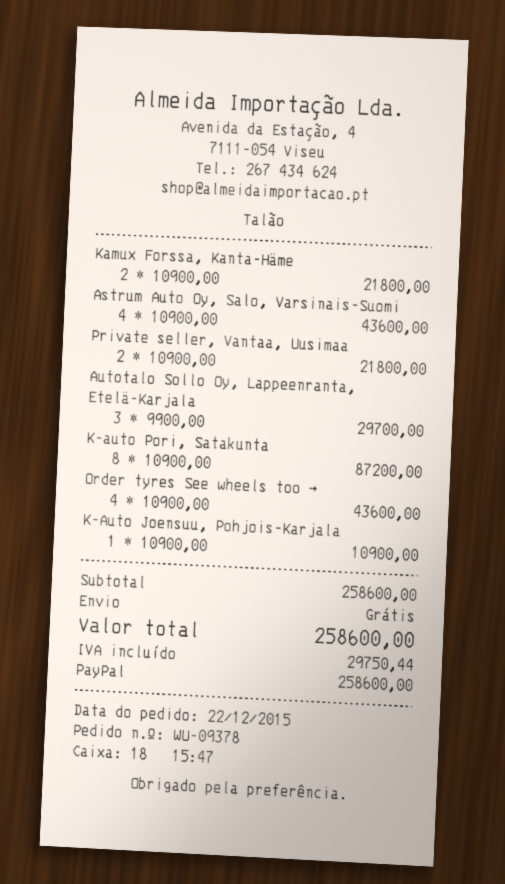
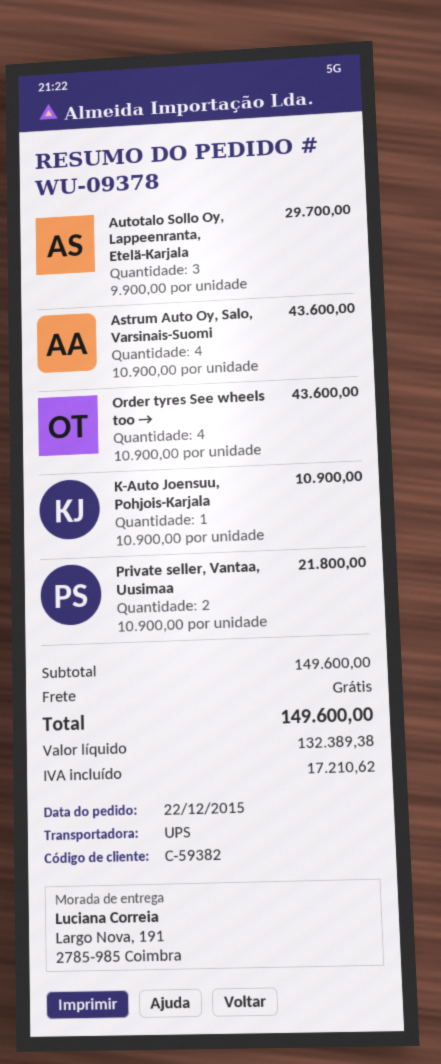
Kamux Forssa, Kanta-Häme: 2 x 10900.00 = 21800.00 -> none
K-auto Pori, Satakunta: 8 x 10900.00 = 87200.00 -> none
subtotal: 258600.00 -> 149600.00
tax: 29750.44 -> 17210.62
total: 258600.00 -> 149600.00

